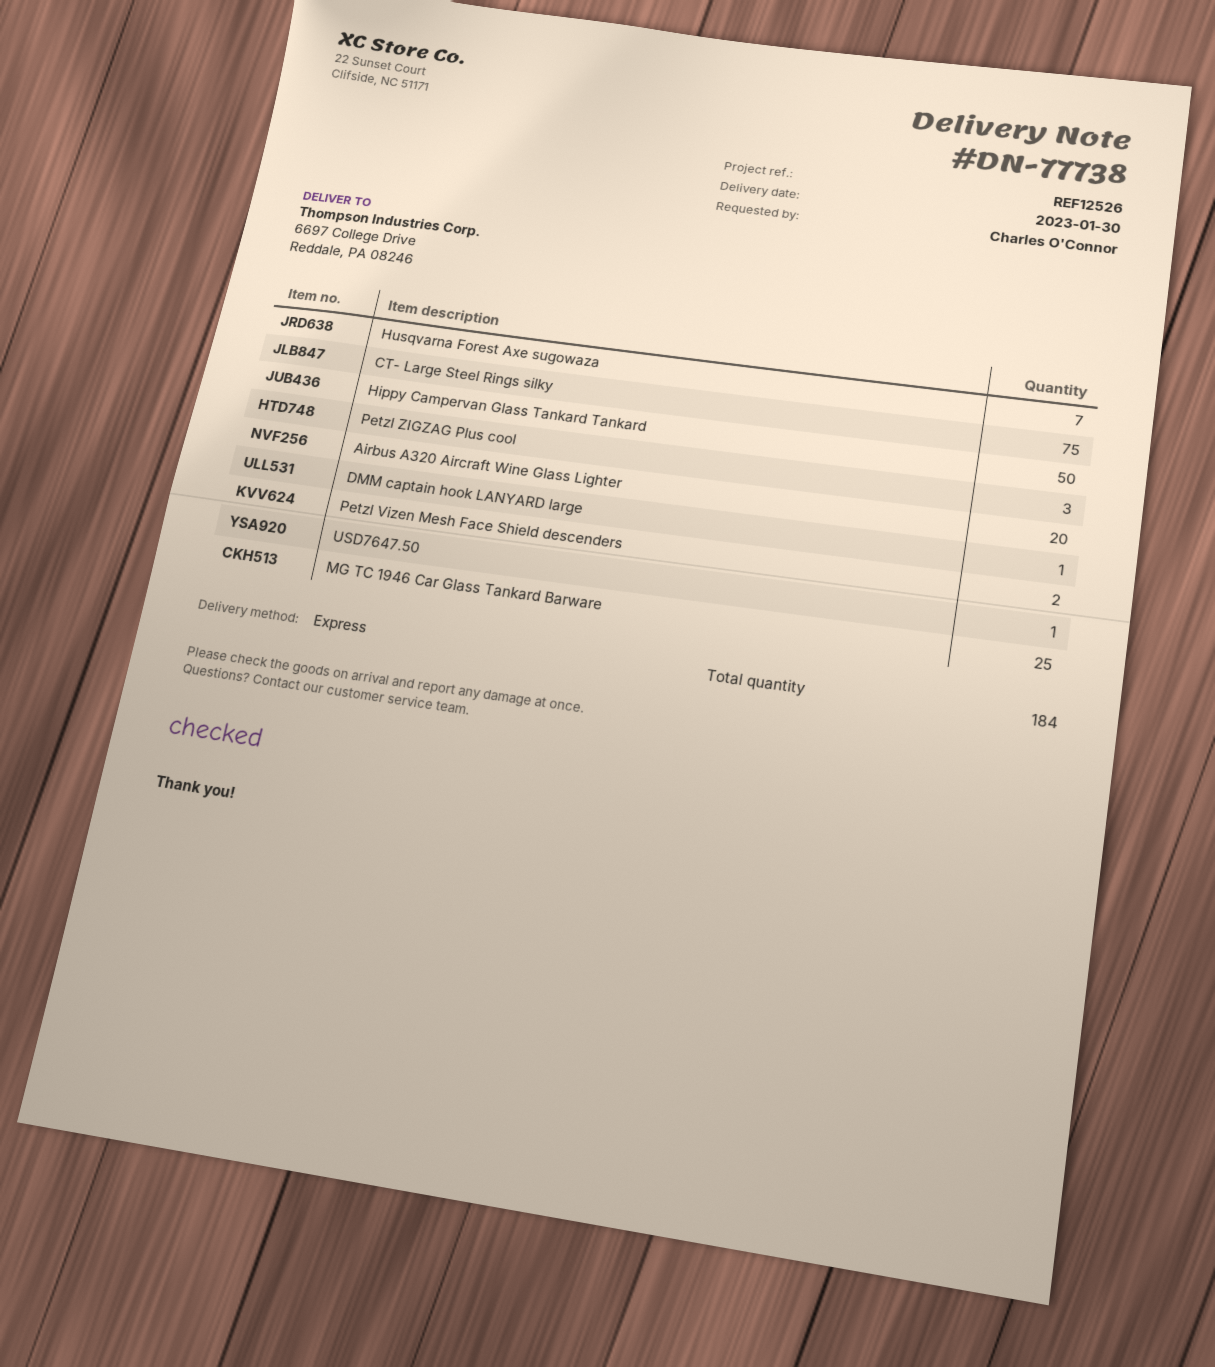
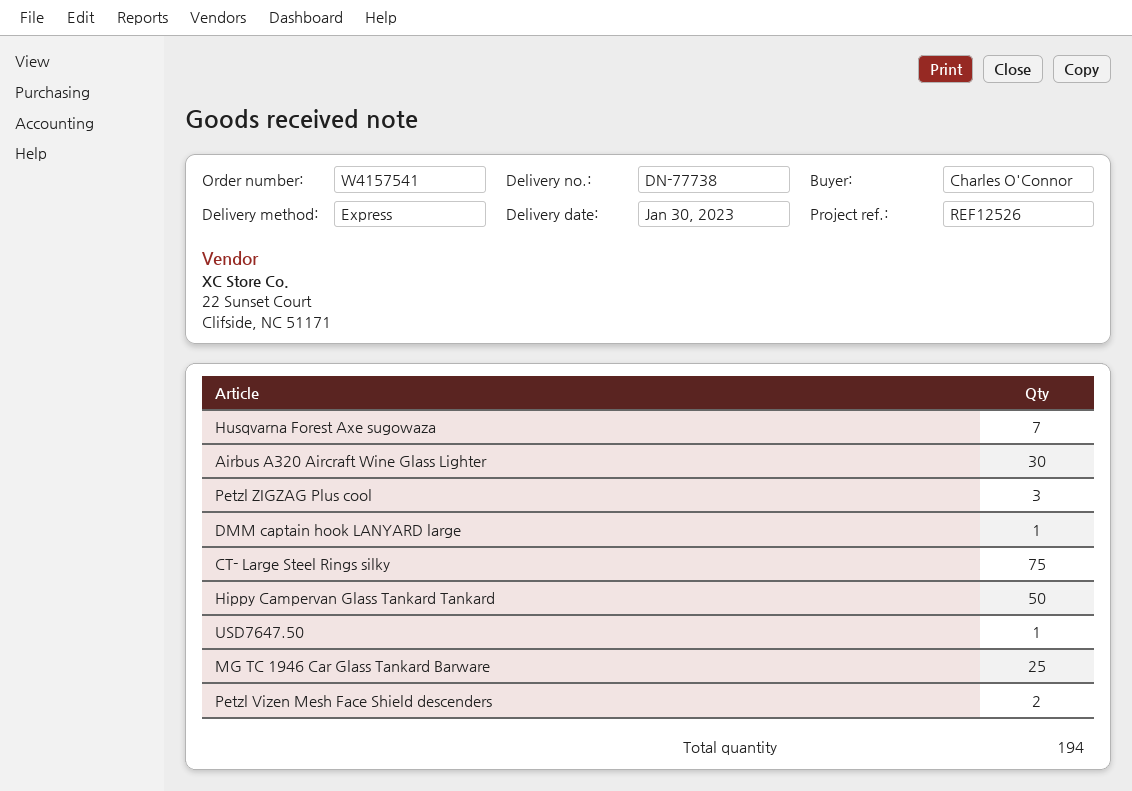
Airbus A320 Aircraft Wine Glass Lighter: 20 -> 30
total quantity: 184 -> 194

